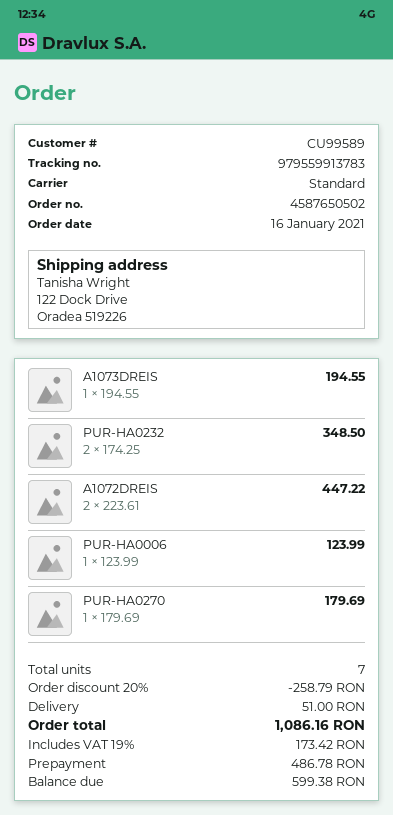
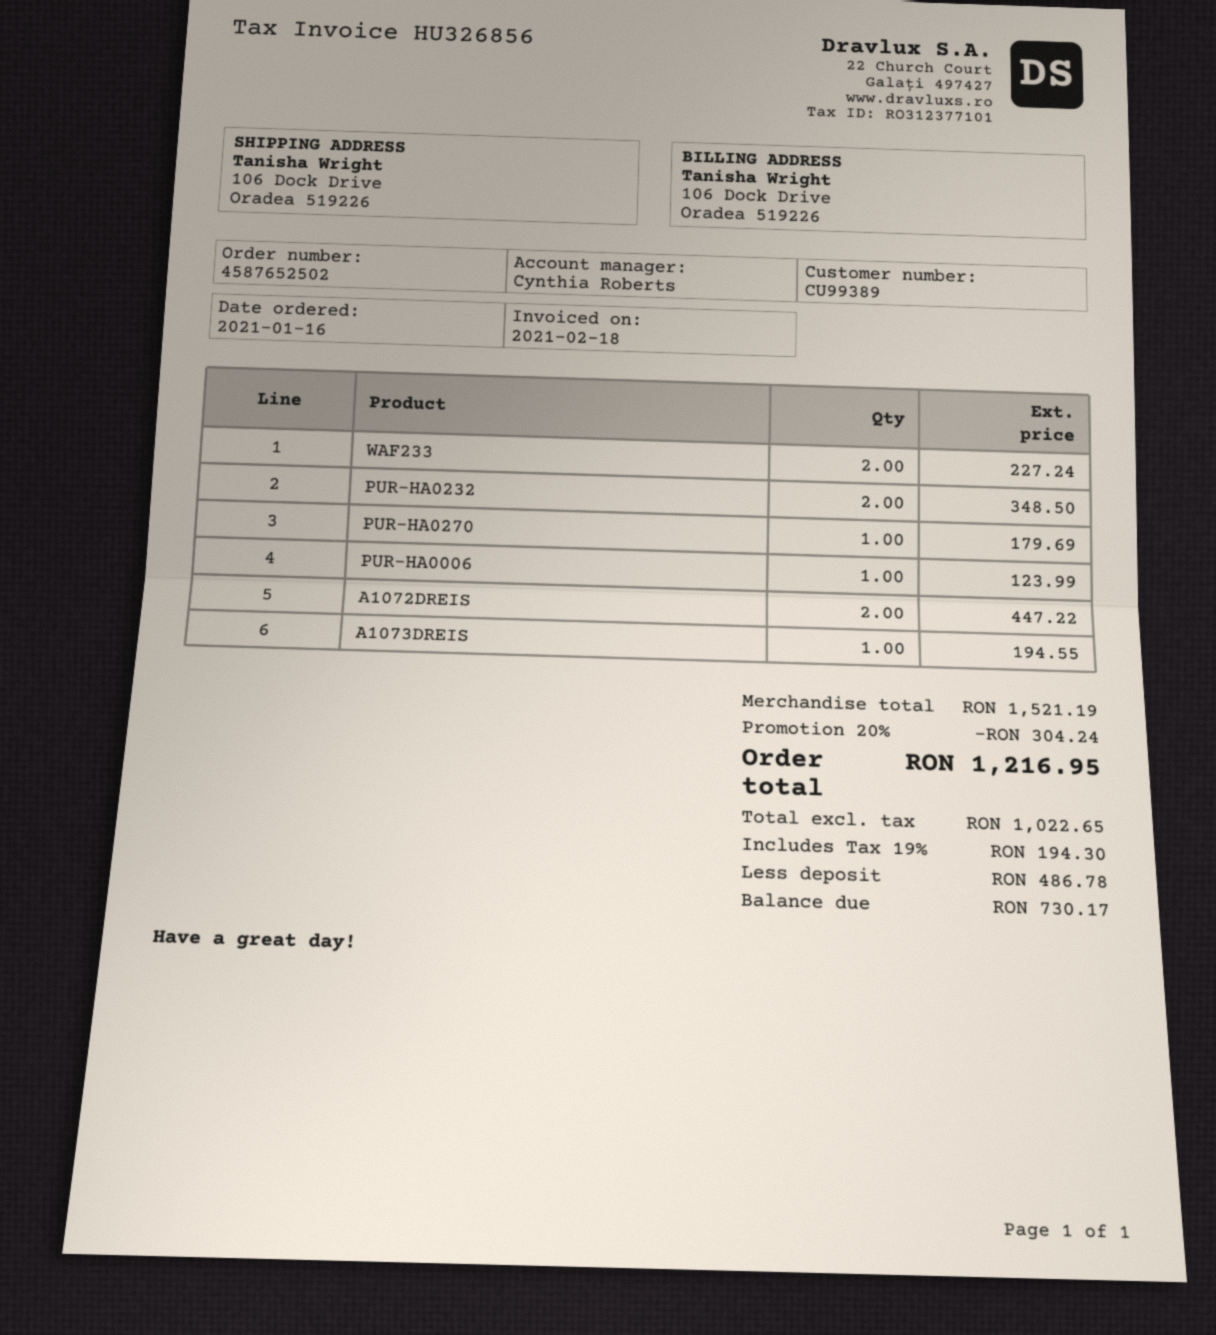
order number: 4587650502 -> 4587652502
customer number: CU99589 -> CU99389
ship to: 122 Dock Drive, Oradea 519226 -> 106 Dock Drive, Oradea 519226
WAF233: none -> 2 for 227.24
discount: 20% = 258.79 -> 20% = 304.24
shipping: 51.00 -> none
tax: 19% = 173.42 -> 19% = 194.30
total: 1086.16 -> 1216.95
balance: 599.38 -> 730.17

